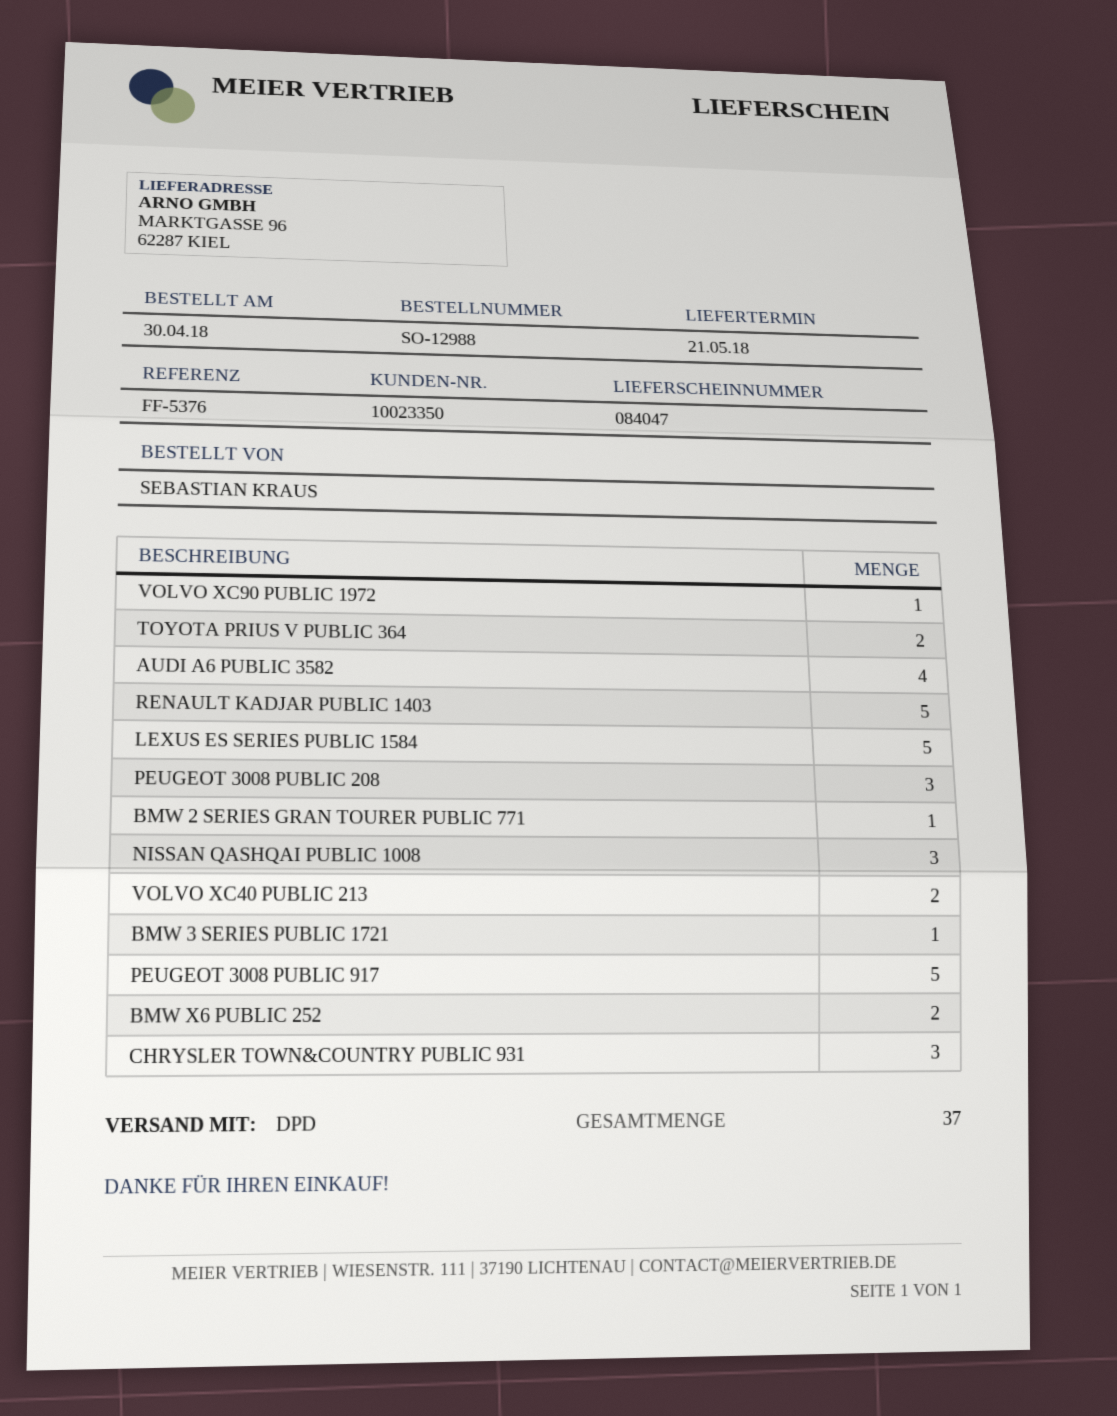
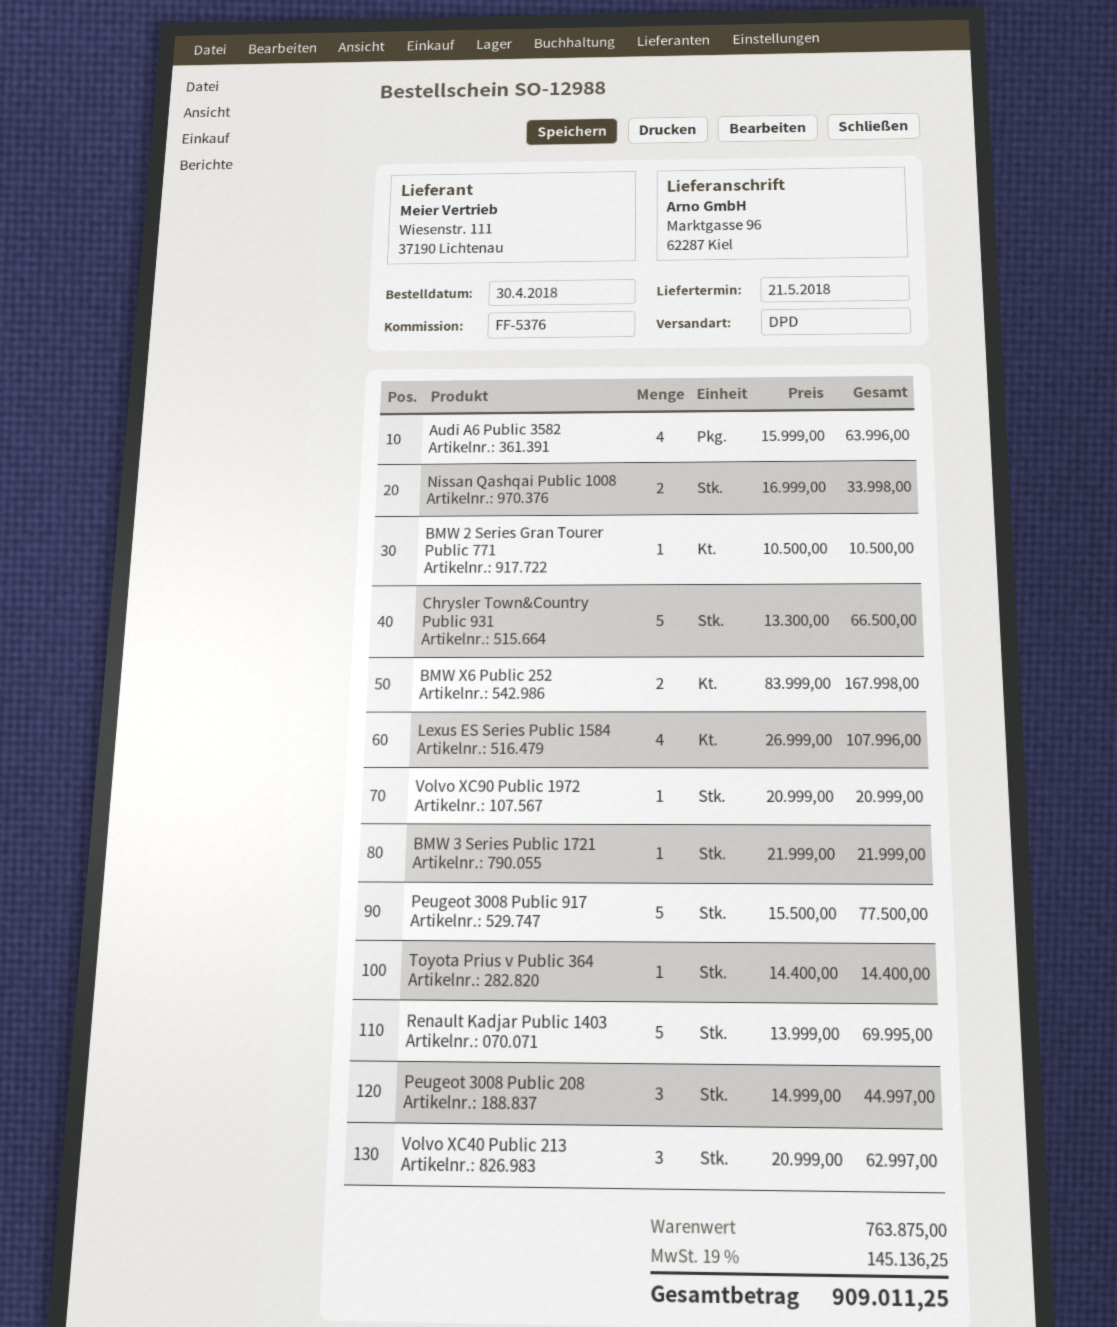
TOYOTA PRIUS V PUBLIC 364: 2 -> 1
LEXUS ES SERIES PUBLIC 1584: 5 -> 4
NISSAN QASHQAI PUBLIC 1008: 3 -> 2
VOLVO XC40 PUBLIC 213: 2 -> 3
CHRYSLER TOWN&COUNTRY PUBLIC 931: 3 -> 5

